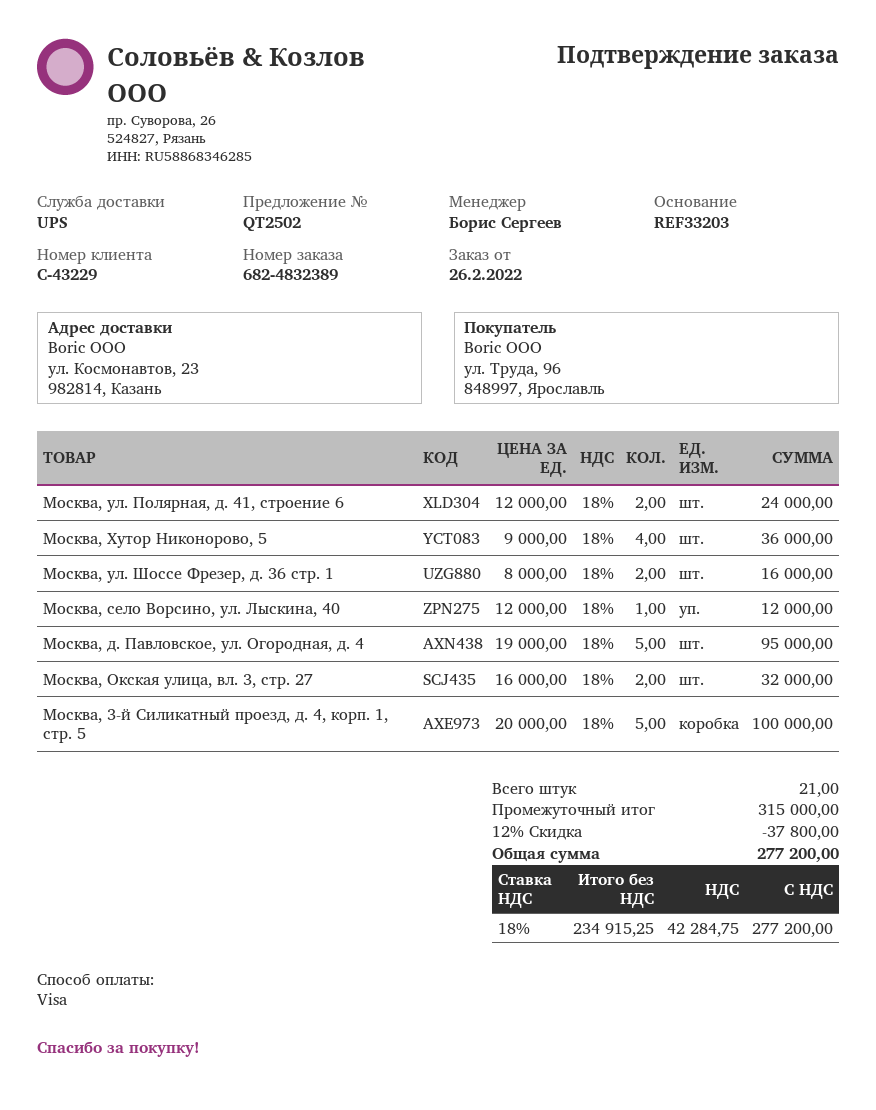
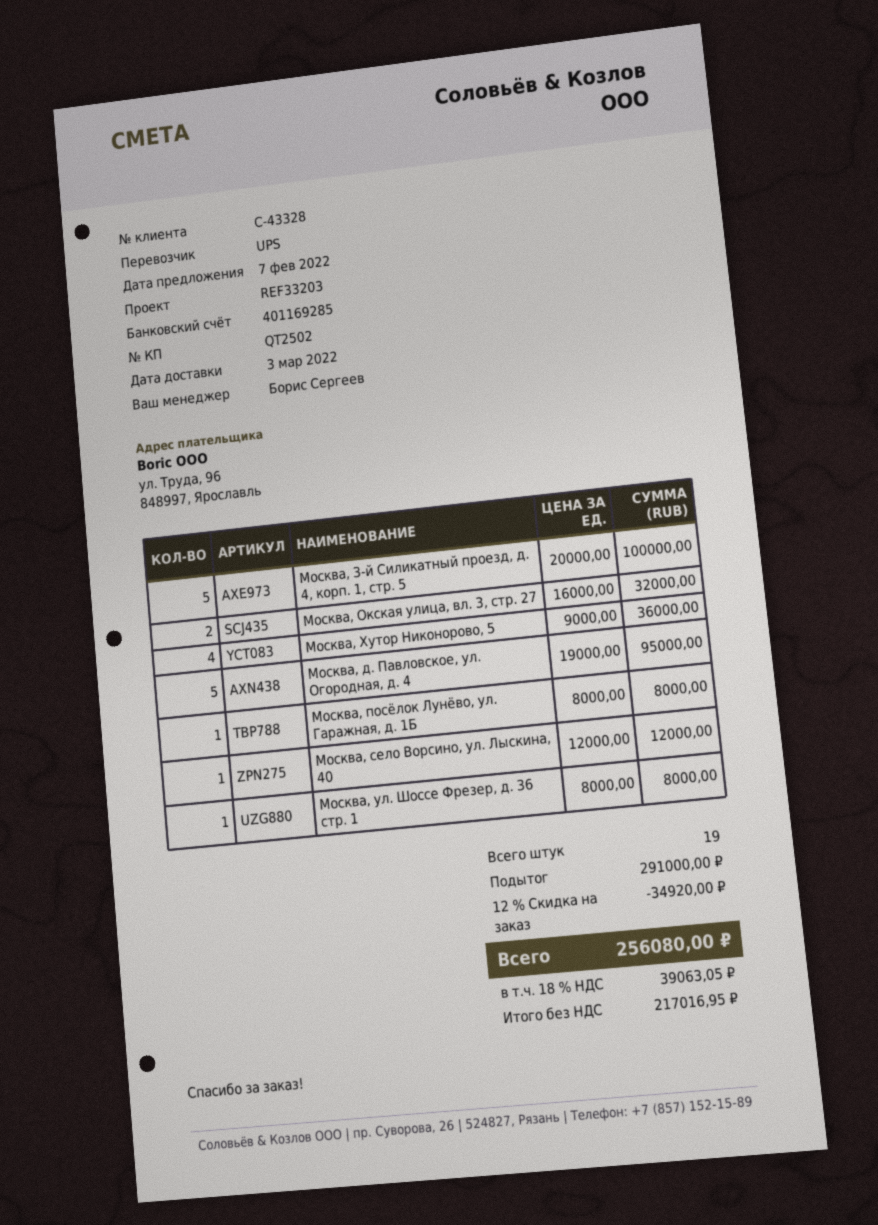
customer number: C-43229 -> C-43328
Москва, ул. Полярная, д. 41, строение 6: 2 x 12000.00 = 24000.00 -> none
Москва, ул. Шоссе Фрезер, д. 36 стр. 1: 2 x 8000.00 = 16000.00 -> 1 x 8000.00 = 8000.00
Москва, посёлок Лунёво, ул. Гаражная, д. 1Б: none -> 1 x 8000.00 = 8000.00
total quantity: 21 -> 19
subtotal: 315000.00 -> 291000.00
discount: 12% = 37800.00 -> 12% = 34920.00
net: 234915.25 -> 217016.95
tax: 18% = 42284.75 -> 18% = 39063.05
total: 277200.00 -> 256080.00

